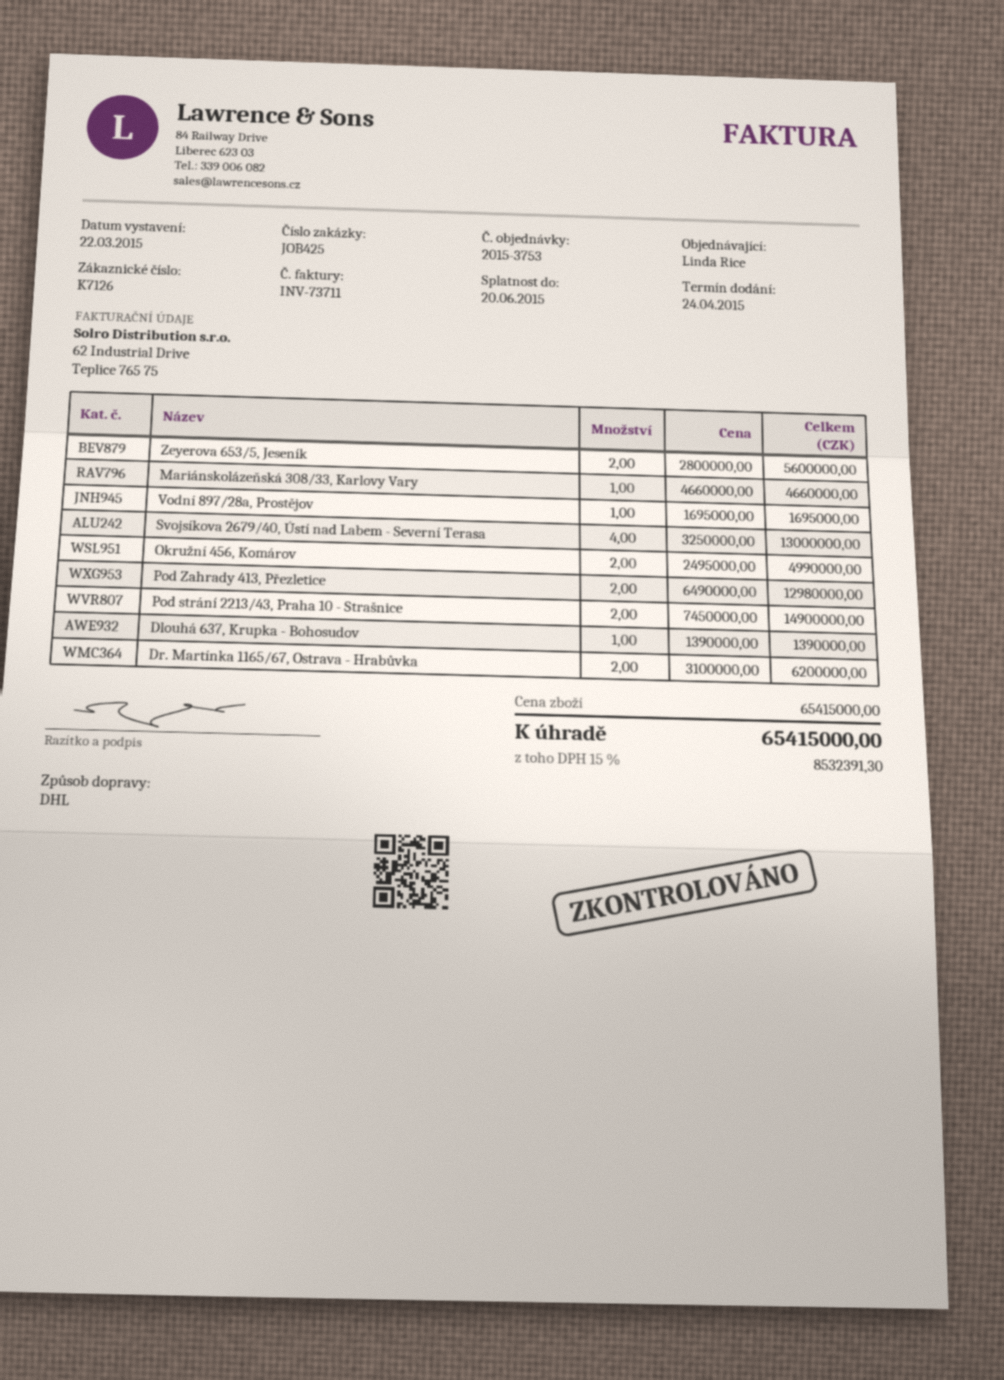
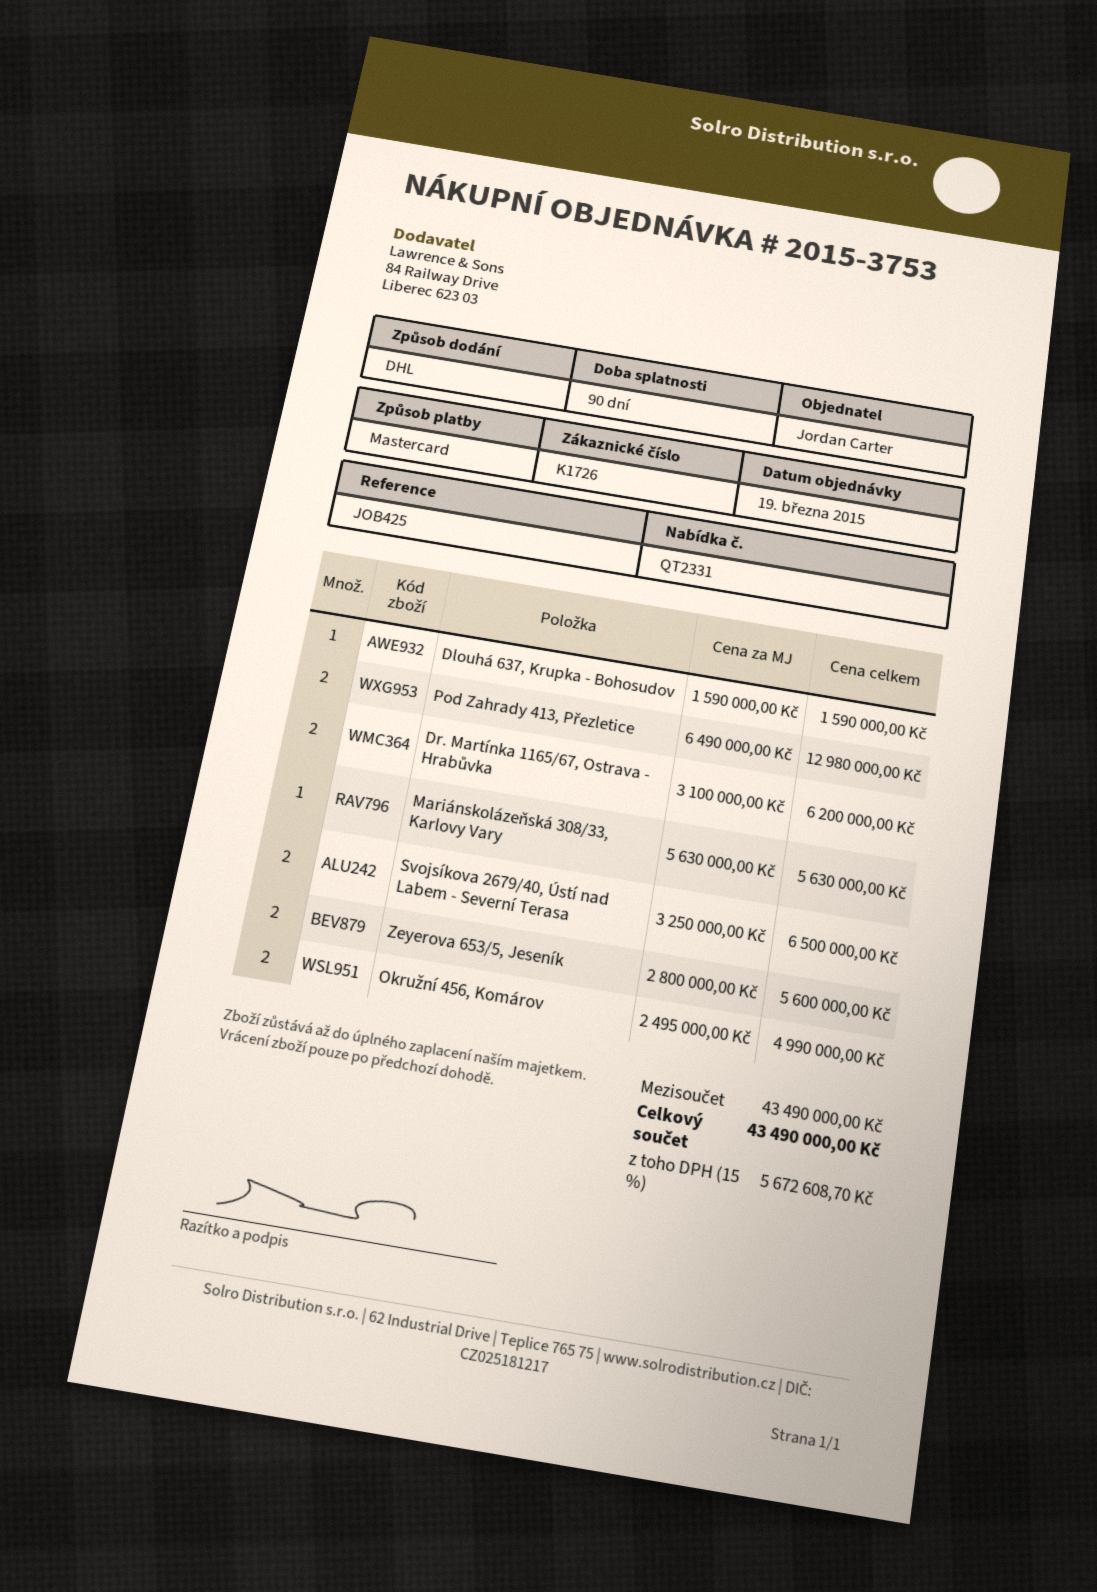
customer number: K7126 -> K1726
ordered by: Linda Rice -> Jordan Carter
Mariánskolázeňská 308/33, Karlovy Vary: 1 x 4660000.00 = 4660000.00 -> 1 x 5630000.00 = 5630000.00
Vodní 897/28a, Prostějov: 1 x 1695000.00 = 1695000.00 -> none
Svojsíkova 2679/40, Ústí nad Labem - Severní Terasa: 4 x 3250000.00 = 13000000.00 -> 2 x 3250000.00 = 6500000.00
Pod strání 2213/43, Praha 10 - Strašnice: 2 x 7450000.00 = 14900000.00 -> none
Dlouhá 637, Krupka - Bohosudov: 1 x 1390000.00 = 1390000.00 -> 1 x 1590000.00 = 1590000.00
subtotal: 65415000.00 -> 43490000.00
tax: 15% = 8532391.30 -> 15% = 5672608.70
total: 65415000.00 -> 43490000.00

